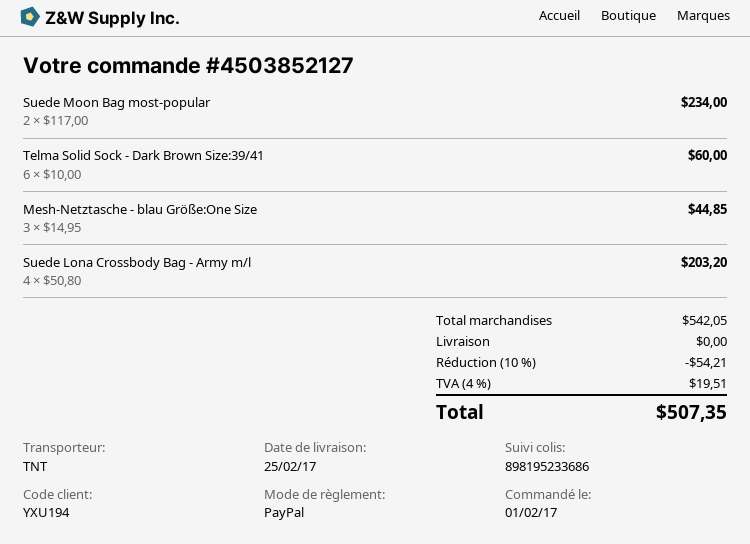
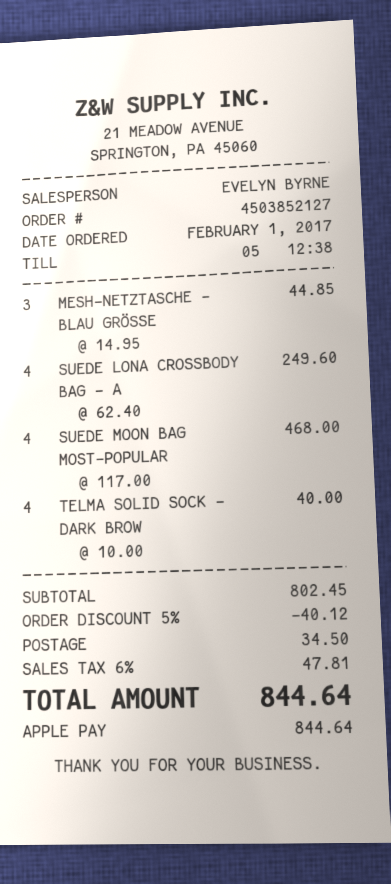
payment method: PayPal -> Apple Pay
Suede Moon Bag most-popular: 2 x 117.00 = 234.00 -> 4 x 117.00 = 468.00
Telma Solid Sock - Dark Brown Size:39/41: 6 x 10.00 = 60.00 -> 4 x 10.00 = 40.00
Suede Lona Crossbody Bag - Army m/l: 4 x 50.80 = 203.20 -> 4 x 62.40 = 249.60
subtotal: 542.05 -> 802.45
discount: 10% = 54.21 -> 5% = 40.12
shipping: 0.00 -> 34.50
tax: 4% = 19.51 -> 6% = 47.81
total: 507.35 -> 844.64

